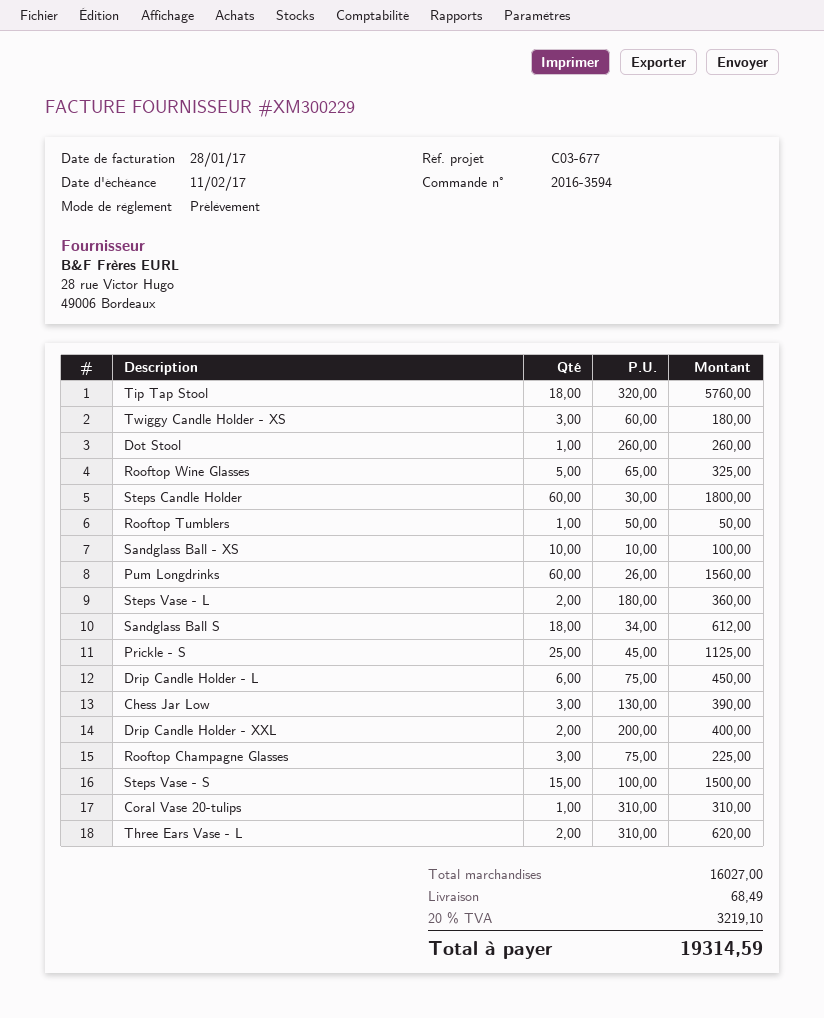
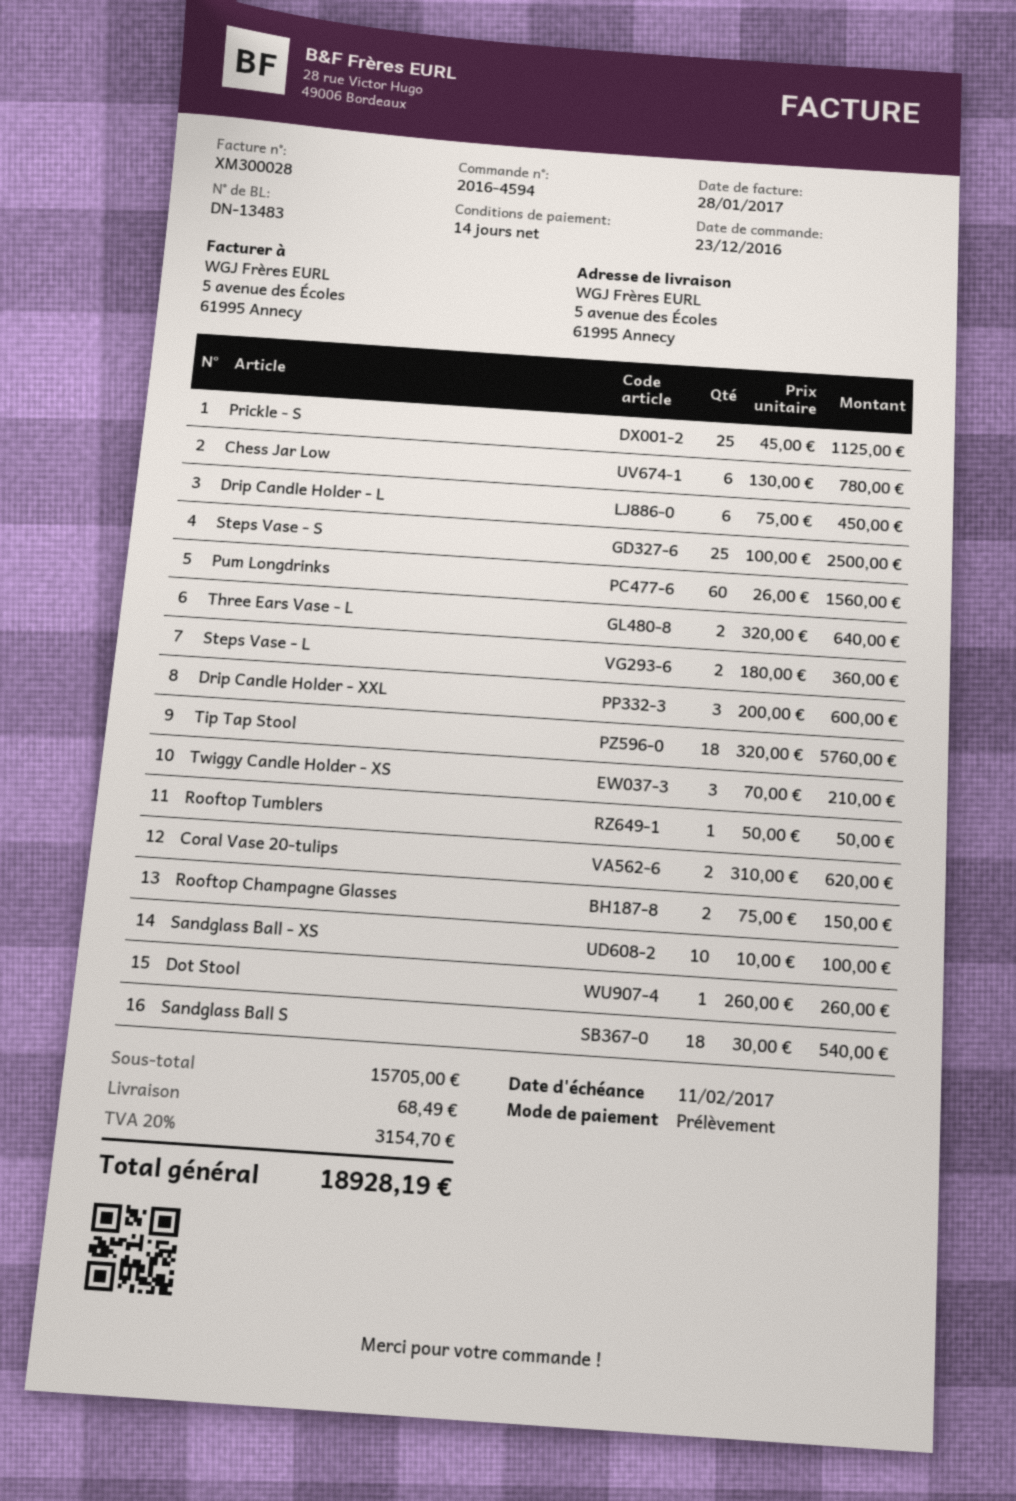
order number: 2016-3594 -> 2016-4594
invoice number: XM300229 -> XM300028
Twiggy Candle Holder - XS: 3 x 60.00 = 180.00 -> 3 x 70.00 = 210.00
Rooftop Wine Glasses: 5 x 65.00 = 325.00 -> none
Steps Candle Holder: 60 x 30.00 = 1800.00 -> none
Sandglass Ball S: 18 x 34.00 = 612.00 -> 18 x 30.00 = 540.00
Chess Jar Low: 3 x 130.00 = 390.00 -> 6 x 130.00 = 780.00
Drip Candle Holder - XXL: 2 x 200.00 = 400.00 -> 3 x 200.00 = 600.00
Rooftop Champagne Glasses: 3 x 75.00 = 225.00 -> 2 x 75.00 = 150.00
Steps Vase - S: 15 x 100.00 = 1500.00 -> 25 x 100.00 = 2500.00
Coral Vase 20-tulips: 1 x 310.00 = 310.00 -> 2 x 310.00 = 620.00
Three Ears Vase - L: 2 x 310.00 = 620.00 -> 2 x 320.00 = 640.00
subtotal: 16027.00 -> 15705.00
tax: 20% = 3219.10 -> 20% = 3154.70
total: 19314.59 -> 18928.19

